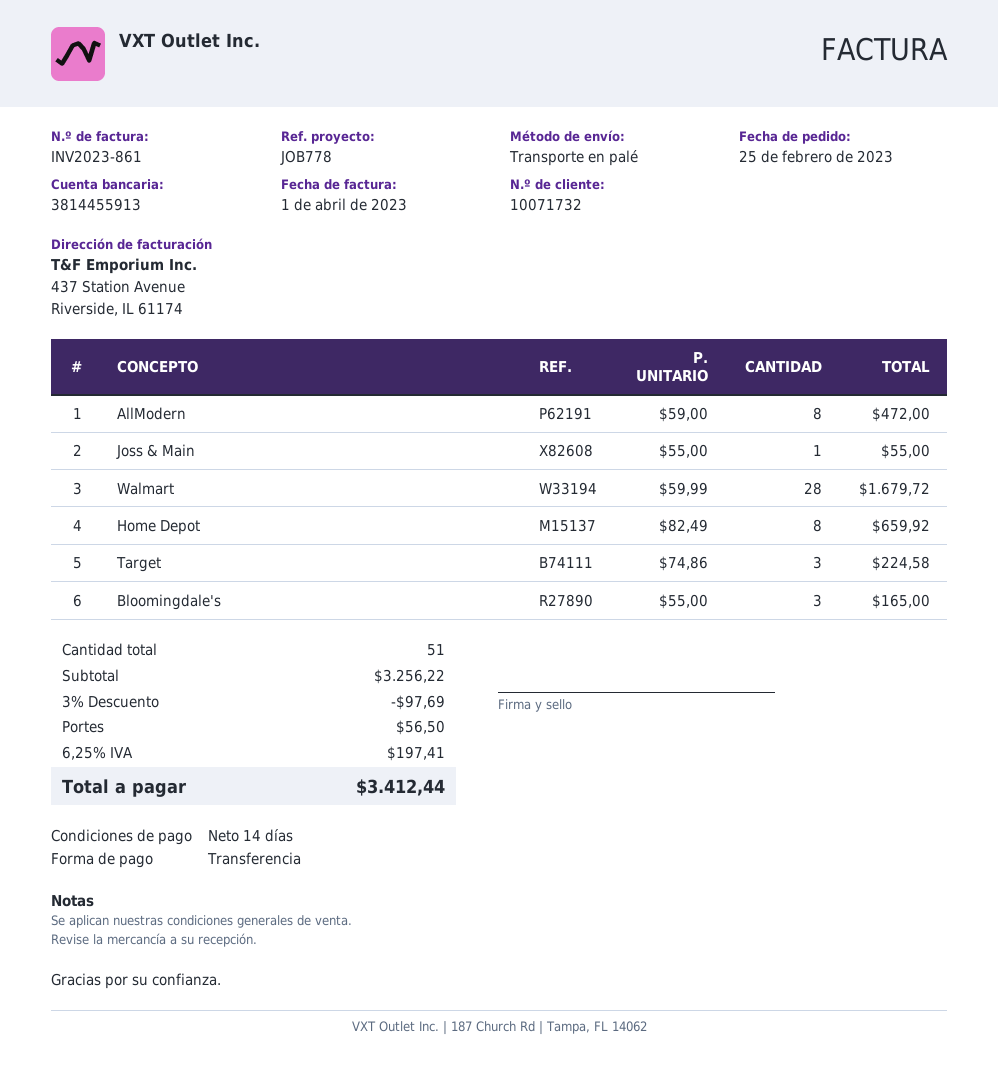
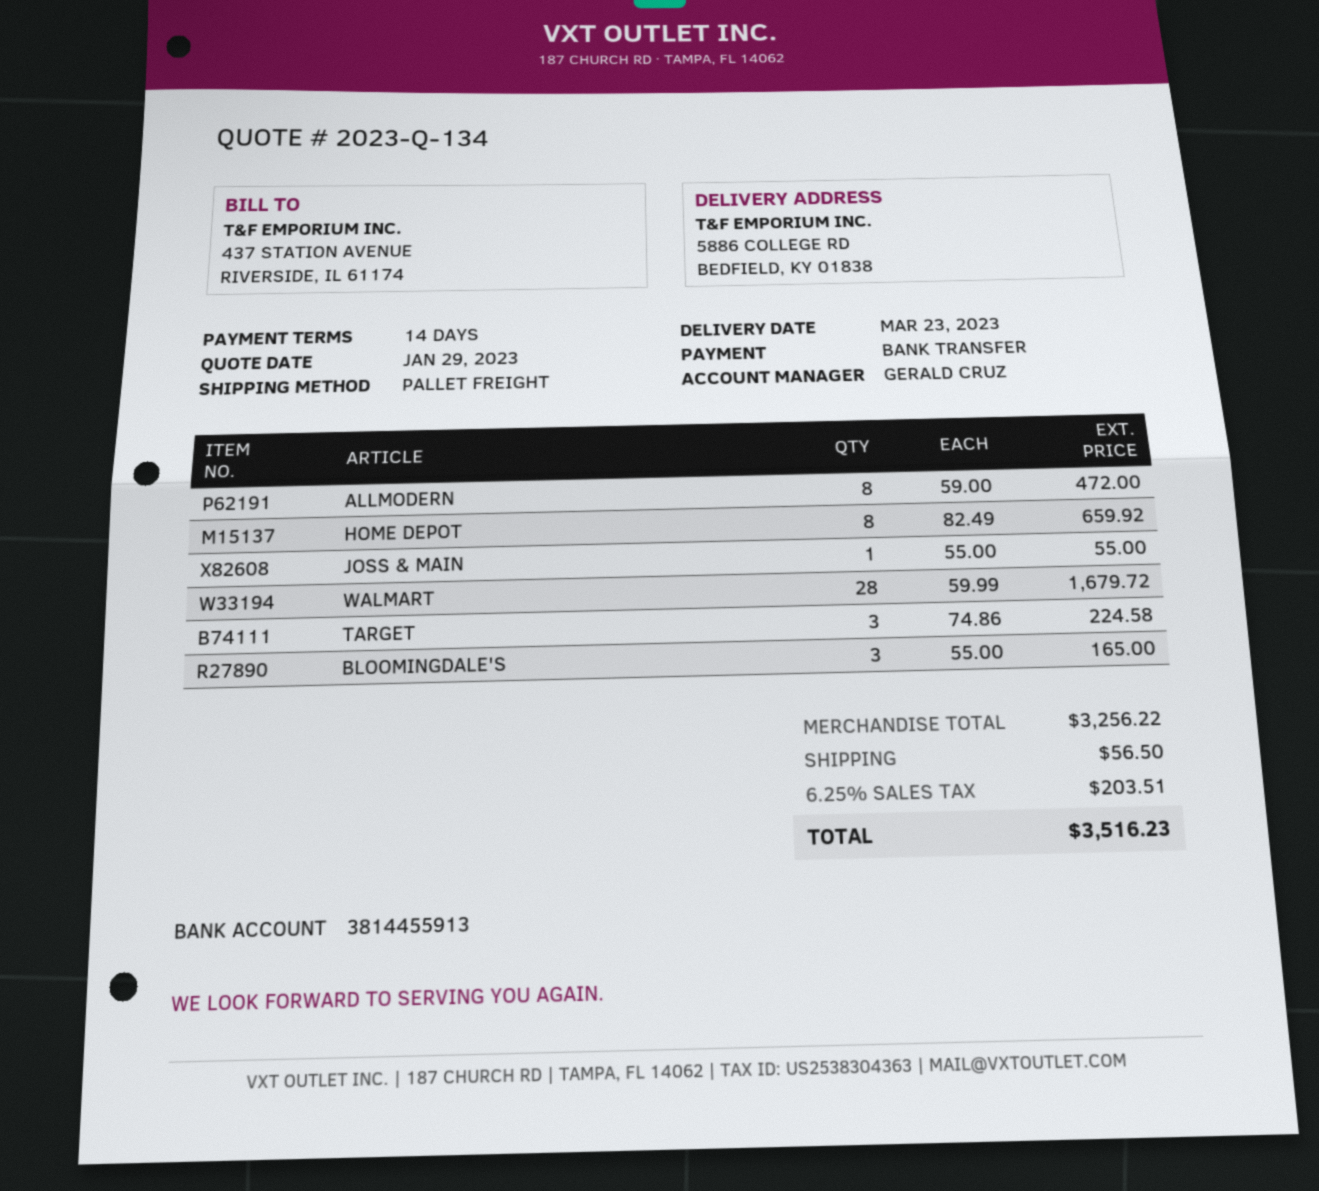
discount: 3% = 97.69 -> none
tax: 6.25% = 197.41 -> 6.25% = 203.51
total: 3412.44 -> 3516.23

